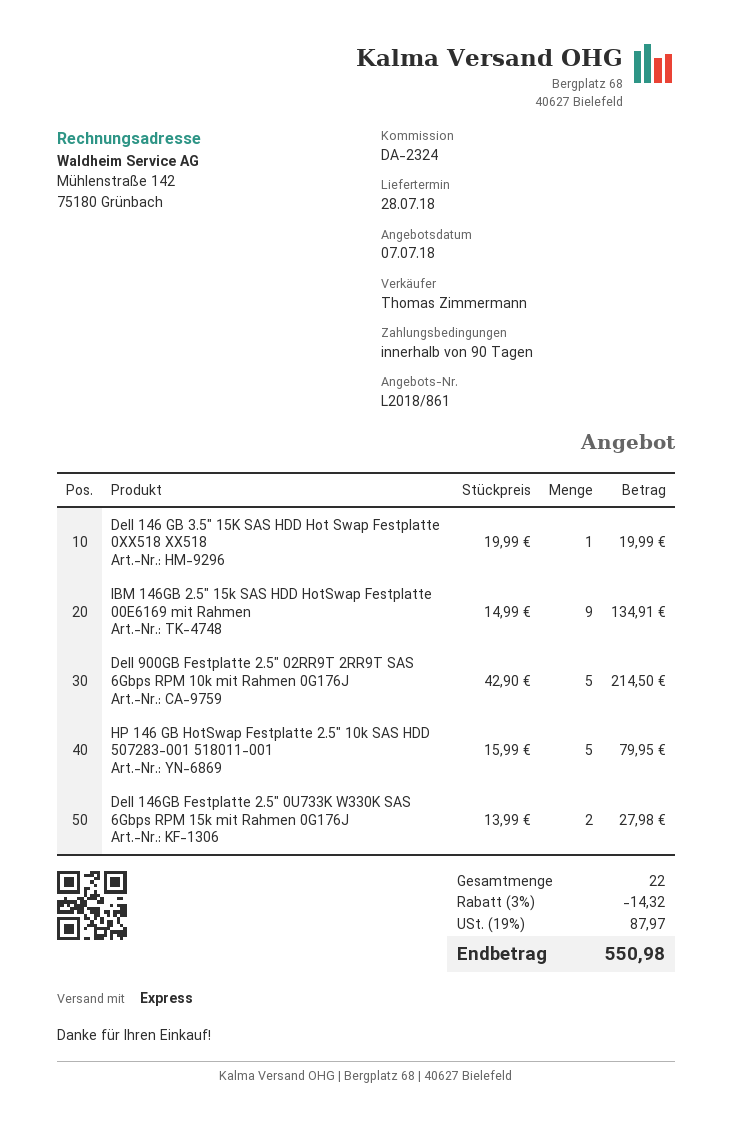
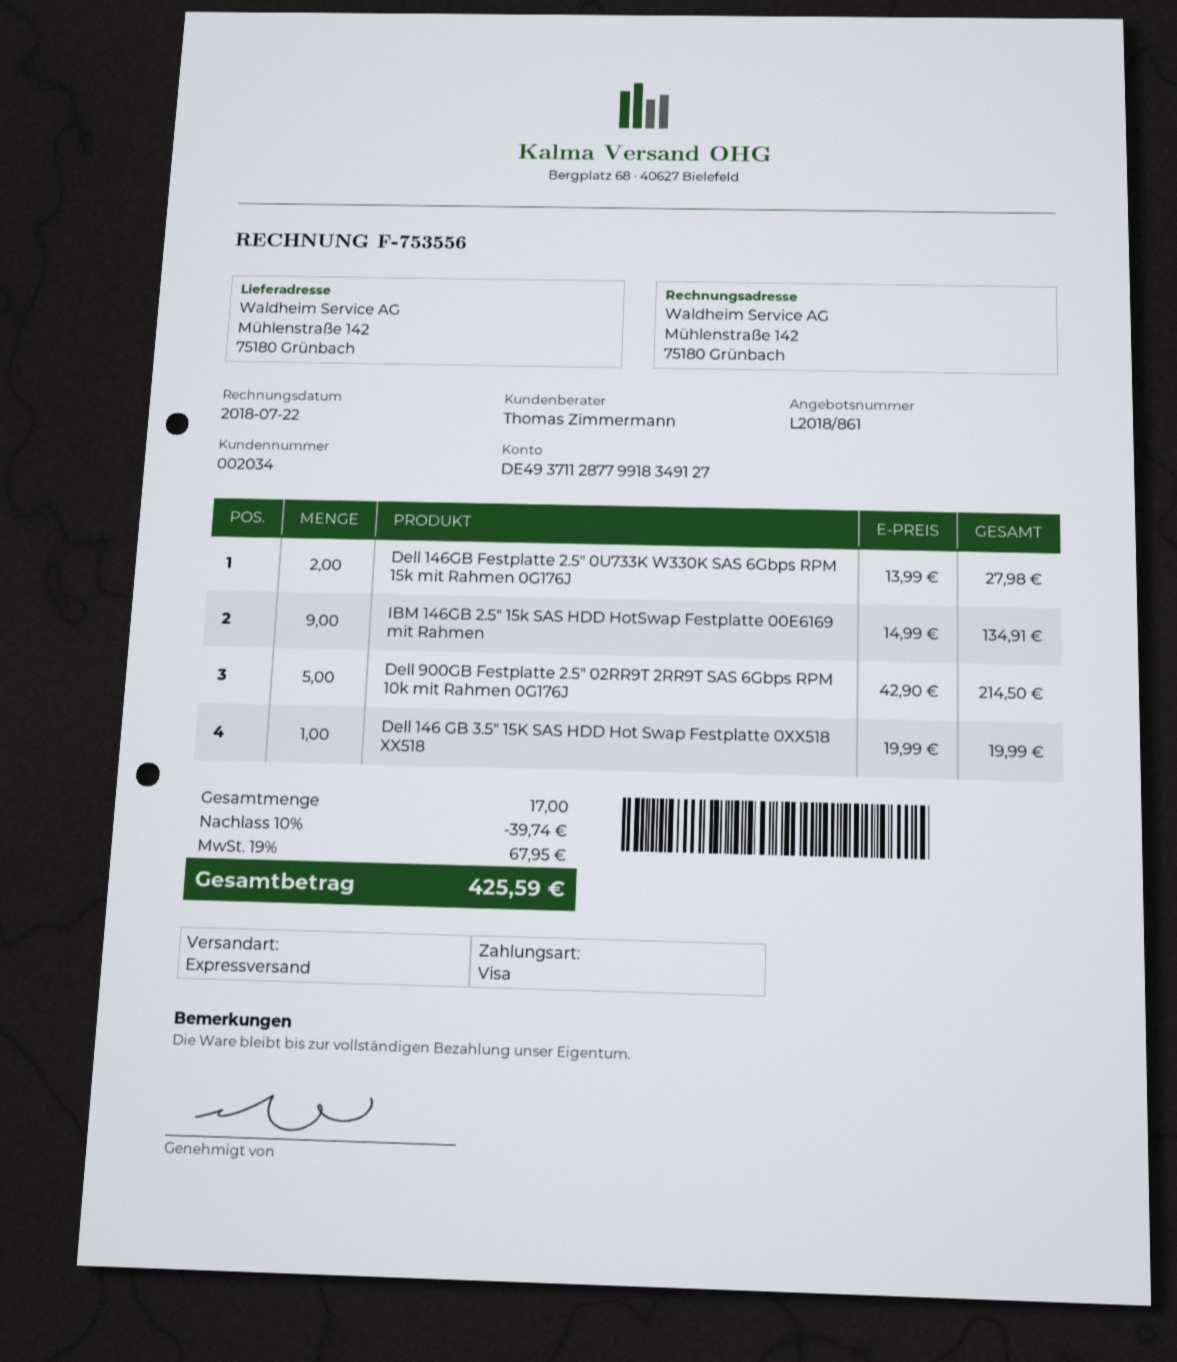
HP 146 GB HotSwap Festplatte 2.5" 10k SAS HDD 507283-001 518011-001: 5 x 15.99 = 79.95 -> none
total quantity: 22 -> 17
discount: 3% = 14.32 -> 10% = 39.74
tax: 19% = 87.97 -> 19% = 67.95
total: 550.98 -> 425.59

